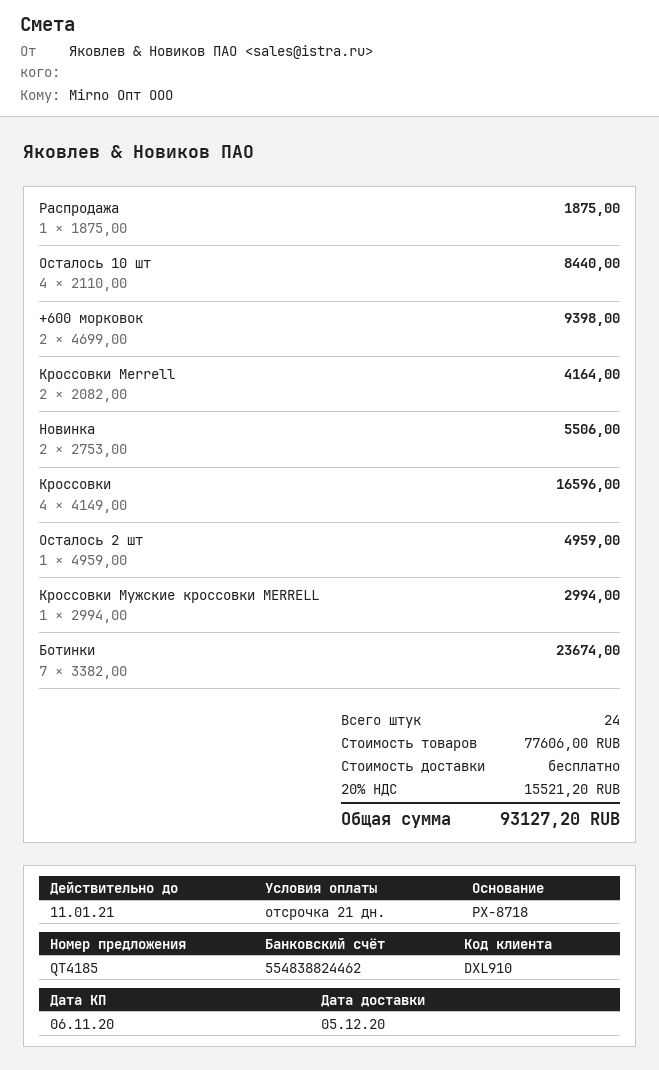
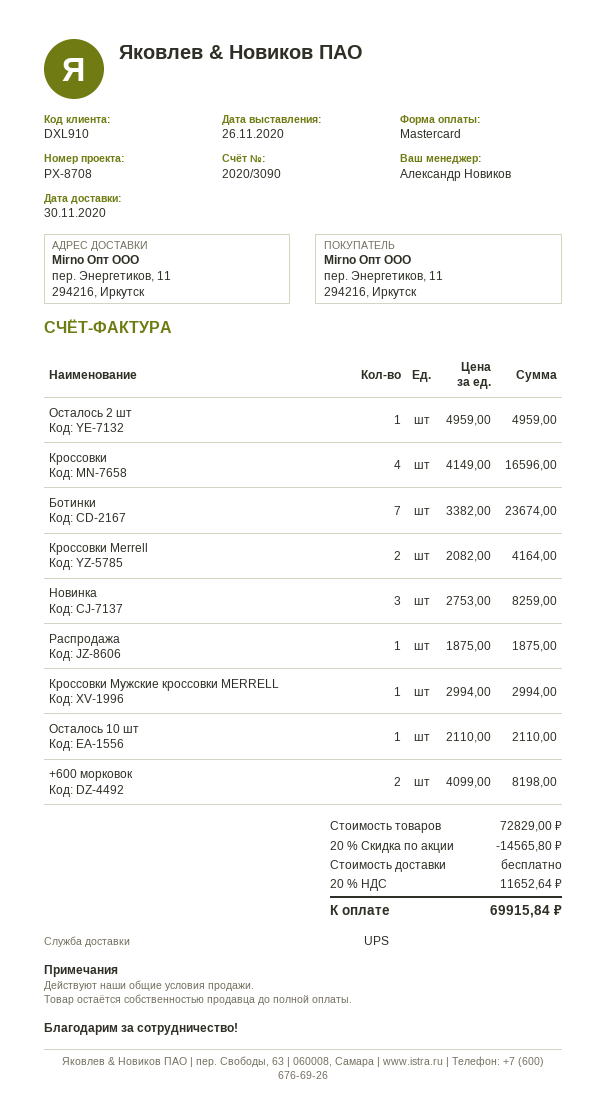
delivery date: 2020-12-05 -> 2020-11-30
reference: PX-8718 -> PX-8708
Осталось 10 шт: 4 x 2110.00 = 8440.00 -> 1 x 2110.00 = 2110.00
+600 морковок: 2 x 4699.00 = 9398.00 -> 2 x 4099.00 = 8198.00
Новинка: 2 x 2753.00 = 5506.00 -> 3 x 2753.00 = 8259.00
subtotal: 77606.00 -> 72829.00
discount: none -> 20% = 14565.80
tax: 20% = 15521.20 -> 20% = 11652.64
total: 93127.20 -> 69915.84

